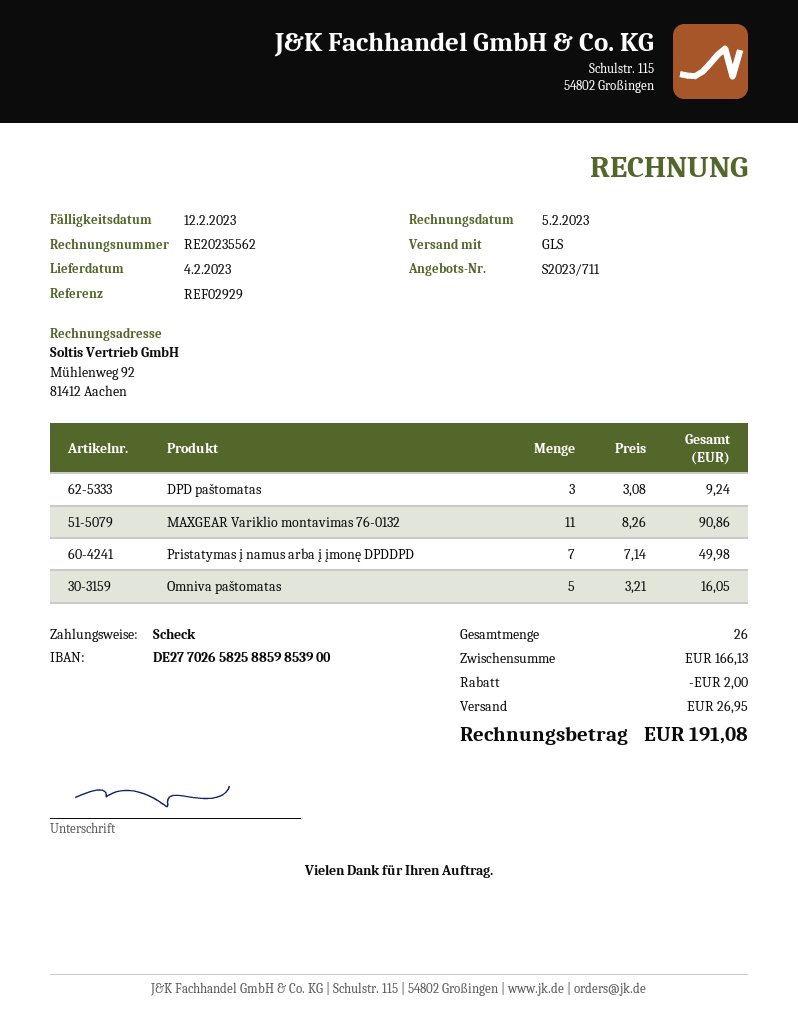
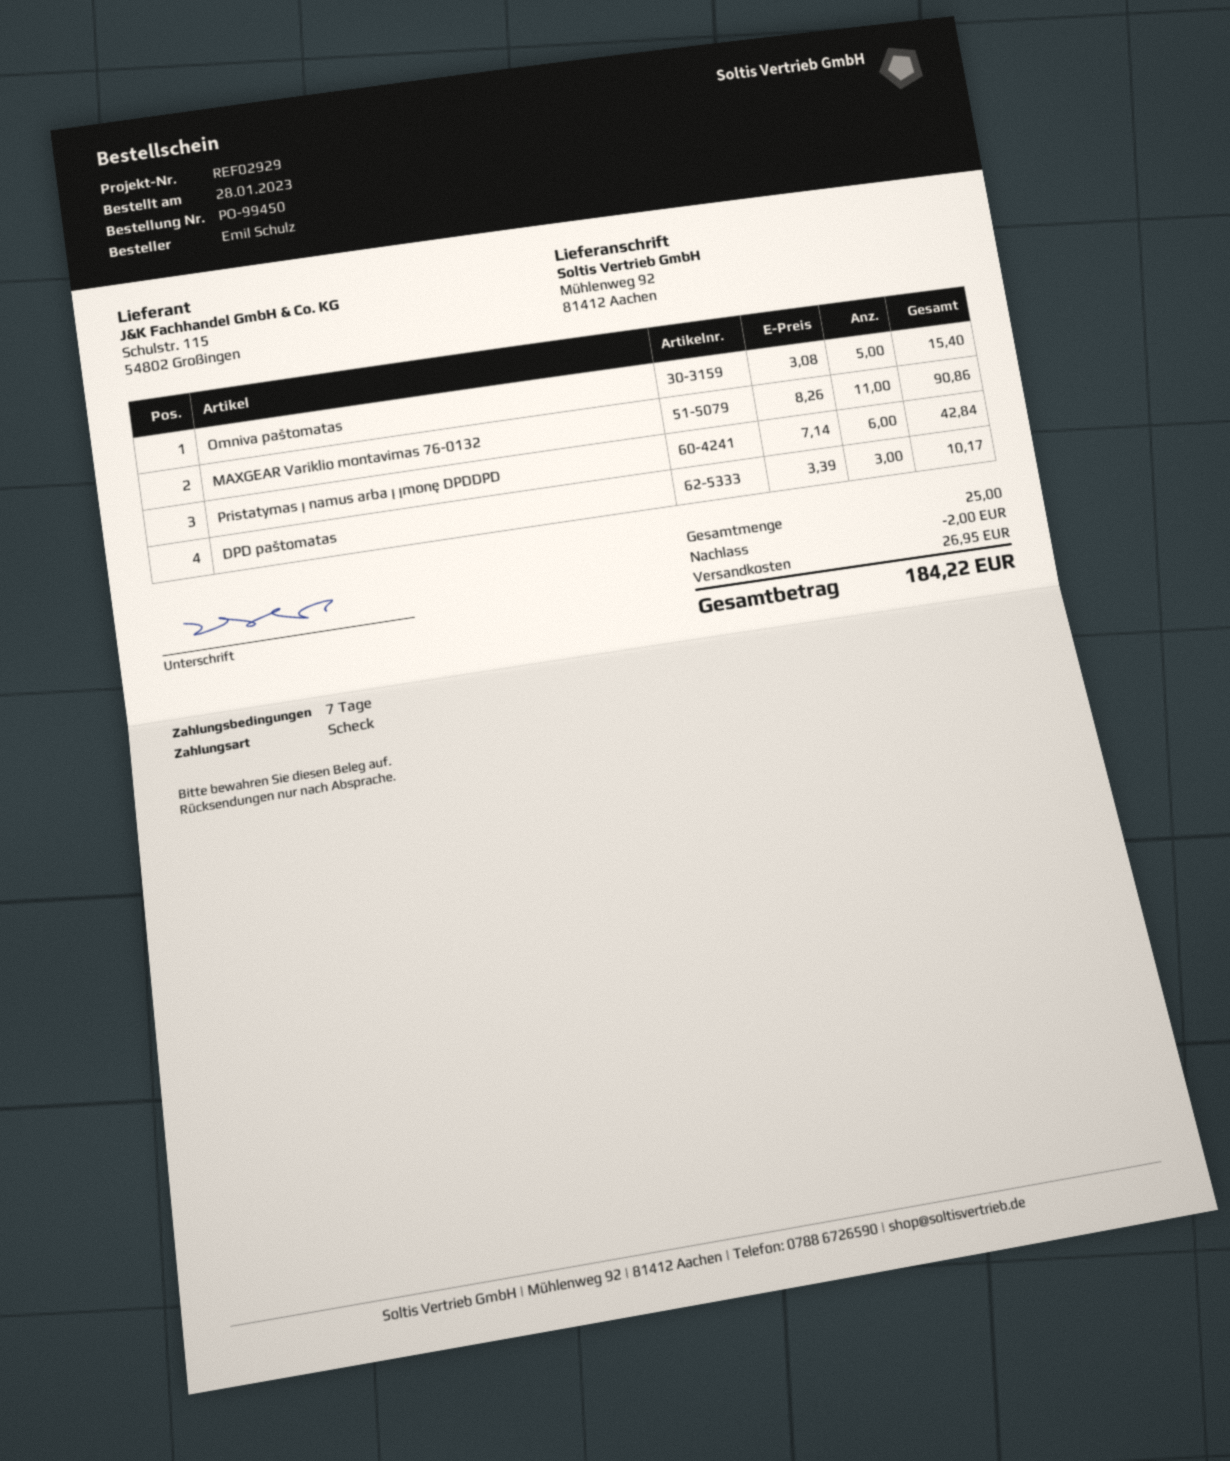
DPD paštomatas: 3 x 3.08 = 9.24 -> 3 x 3.39 = 10.17
Pristatymas į namus arba į įmonę DPDDPD: 7 x 7.14 = 49.98 -> 6 x 7.14 = 42.84
Omniva paštomatas: 5 x 3.21 = 16.05 -> 5 x 3.08 = 15.40
total quantity: 26 -> 25
total: 191.08 -> 184.22

